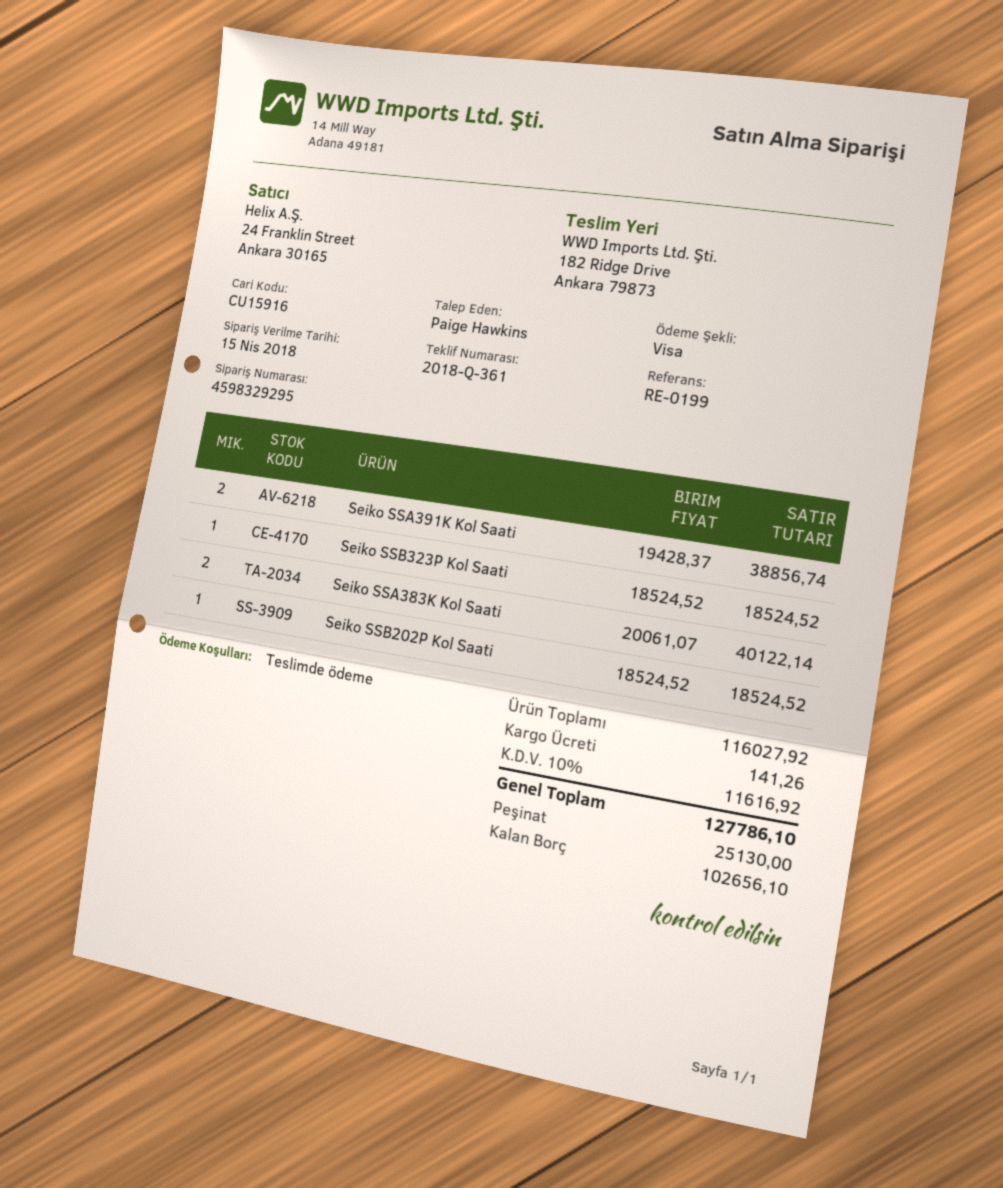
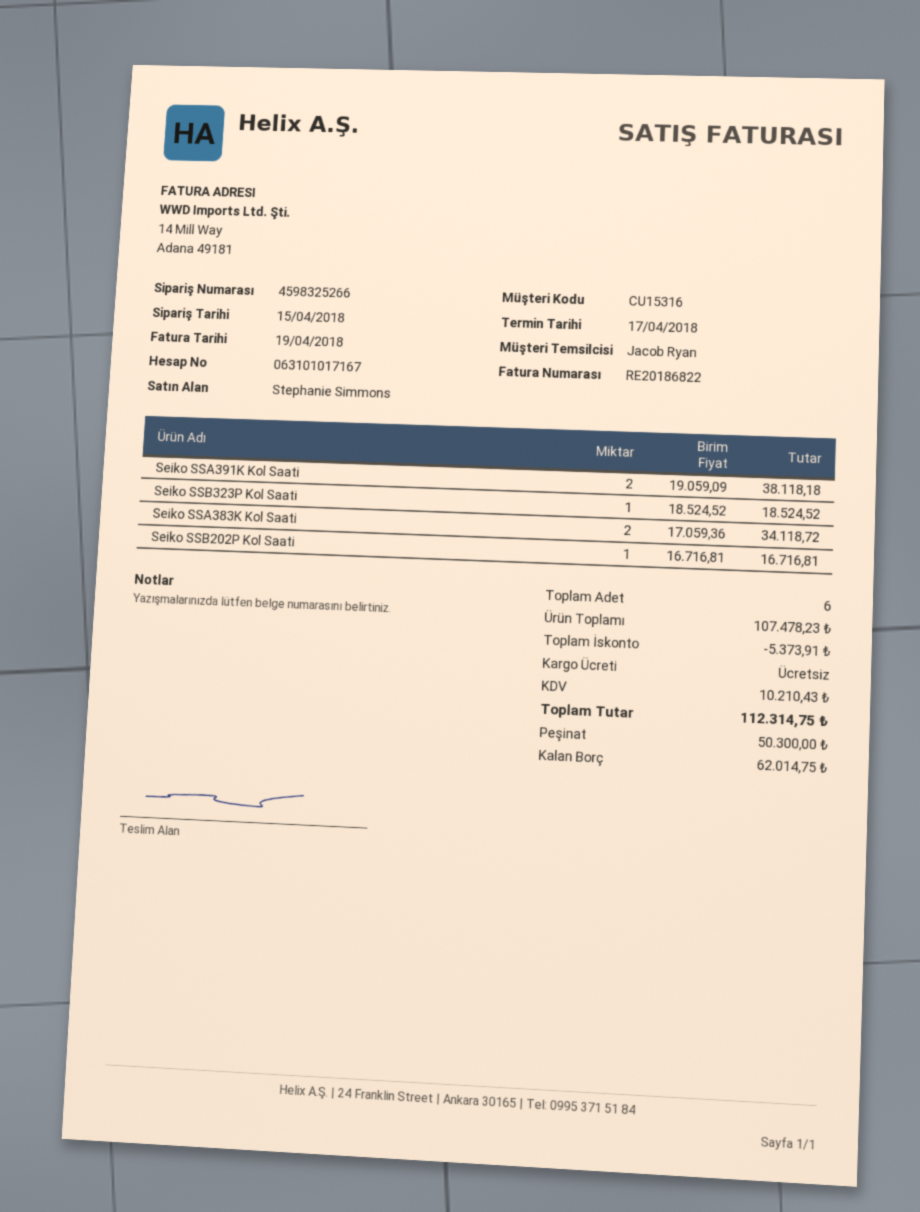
order number: 4598329295 -> 4598325266
customer number: CU15916 -> CU15316
ordered by: Paige Hawkins -> Stephanie Simmons
Seiko SSA391K Kol Saati: 2 x 19428.37 = 38856.74 -> 2 x 19059.09 = 38118.18
Seiko SSA383K Kol Saati: 2 x 20061.07 = 40122.14 -> 2 x 17059.36 = 34118.72
Seiko SSB202P Kol Saati: 1 x 18524.52 = 18524.52 -> 1 x 16716.81 = 16716.81
subtotal: 116027.92 -> 107478.23
discount: none -> 5373.91
shipping: 141.26 -> 0.00
tax: 11616.92 -> 10210.43
total: 127786.10 -> 112314.75
deposit: 25130.00 -> 50300.00
balance: 102656.10 -> 62014.75

